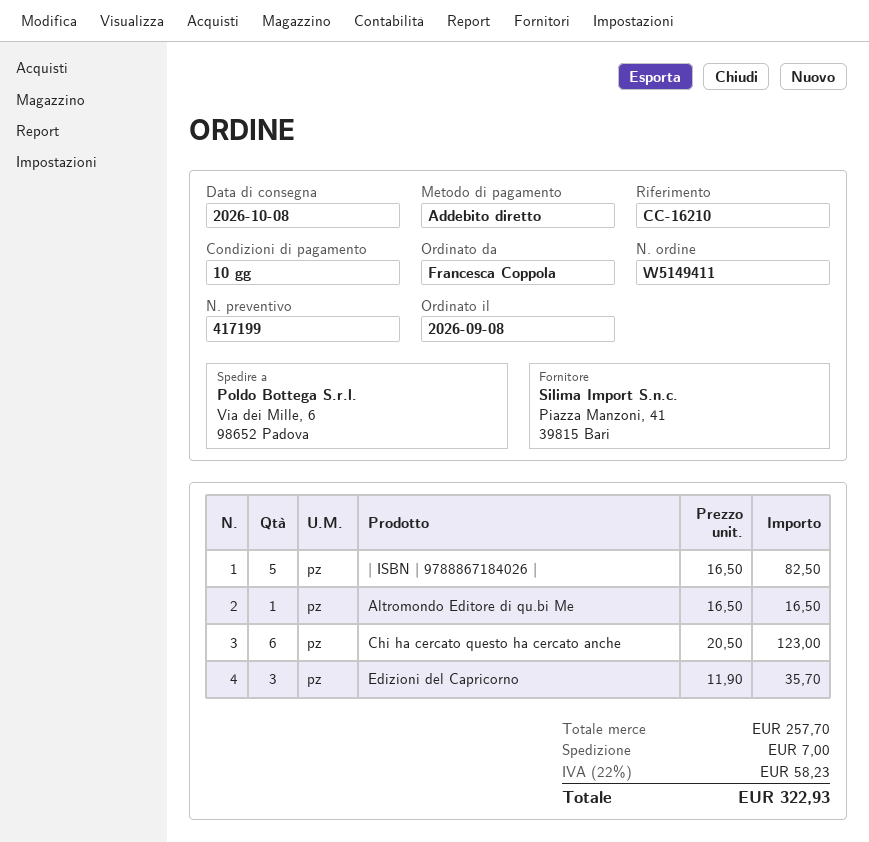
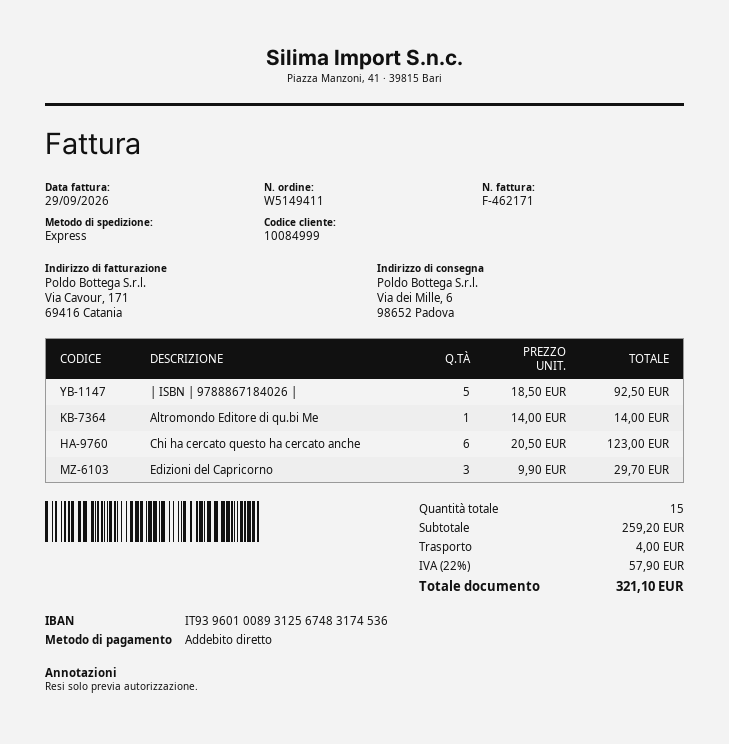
| ISBN | 9788867184026 |: 5 x 16.50 = 82.50 -> 5 x 18.50 = 92.50
Altromondo Editore di qu.bi Me: 1 x 16.50 = 16.50 -> 1 x 14.00 = 14.00
Edizioni del Capricorno: 3 x 11.90 = 35.70 -> 3 x 9.90 = 29.70
subtotal: 257.70 -> 259.20
shipping: 7.00 -> 4.00
tax: 22% = 58.23 -> 22% = 57.90
total: 322.93 -> 321.10

